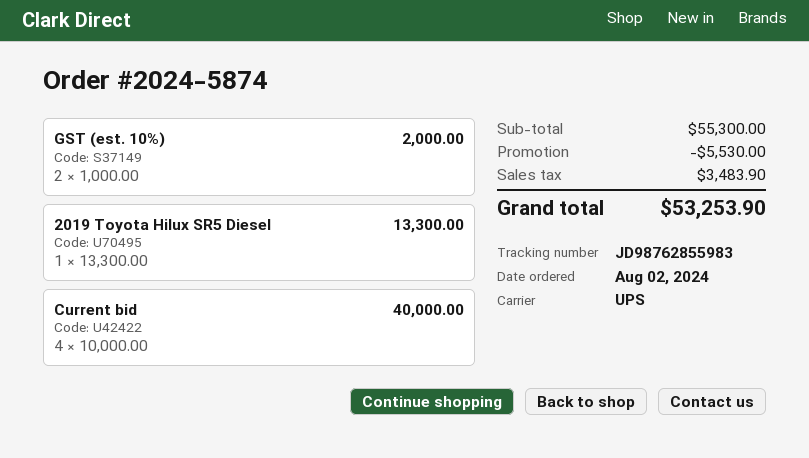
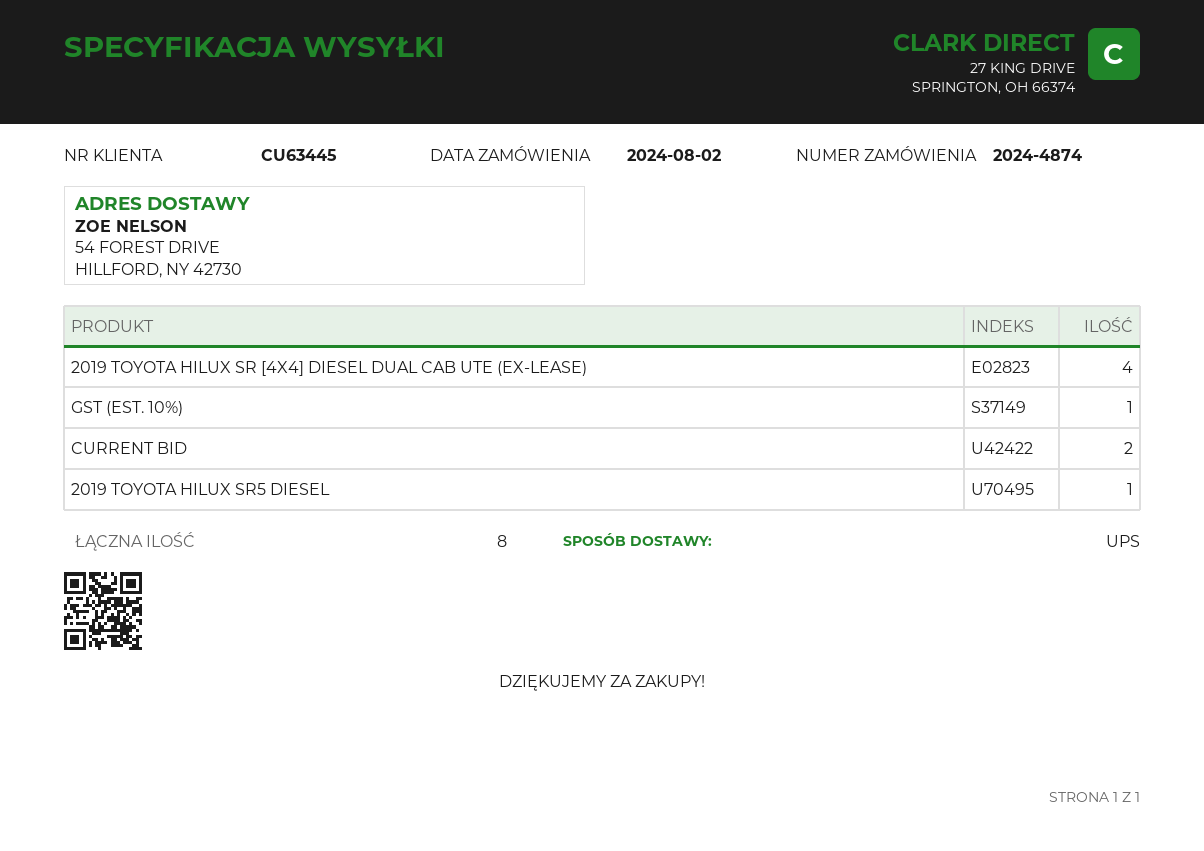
order number: 2024-5874 -> 2024-4874
GST (est. 10%): 2 -> 1
Current bid: 4 -> 2
2019 TOYOTA HILUX SR [4X4] DIESEL DUAL CAB UTE (EX-LEASE): none -> 4

